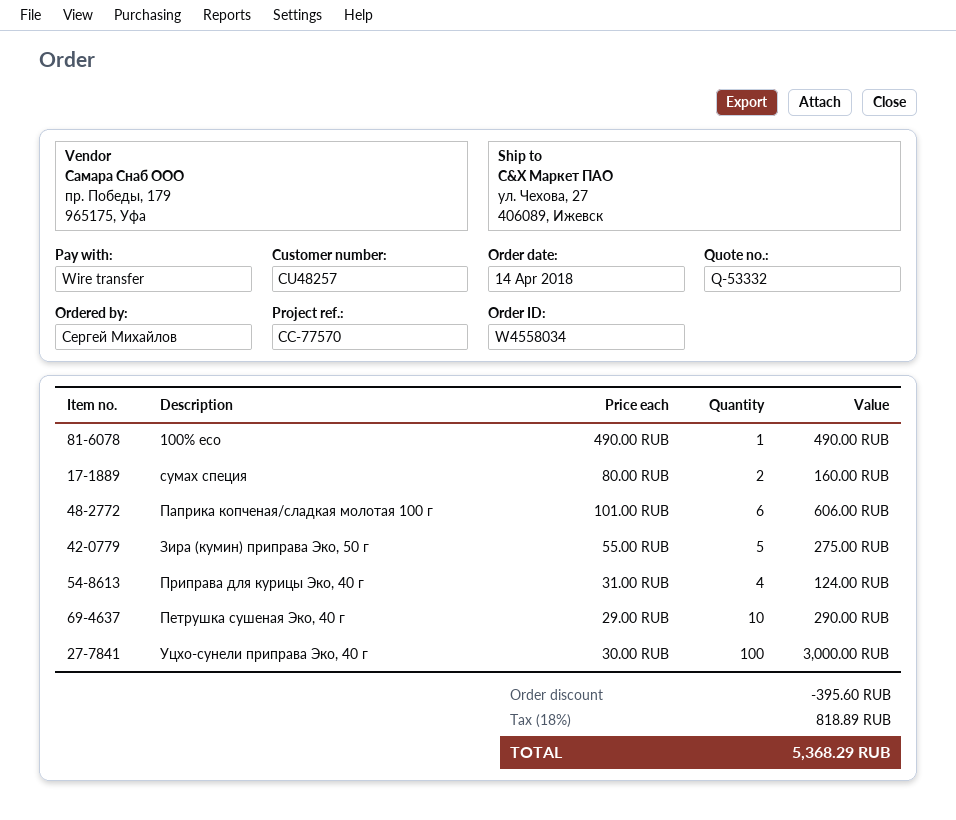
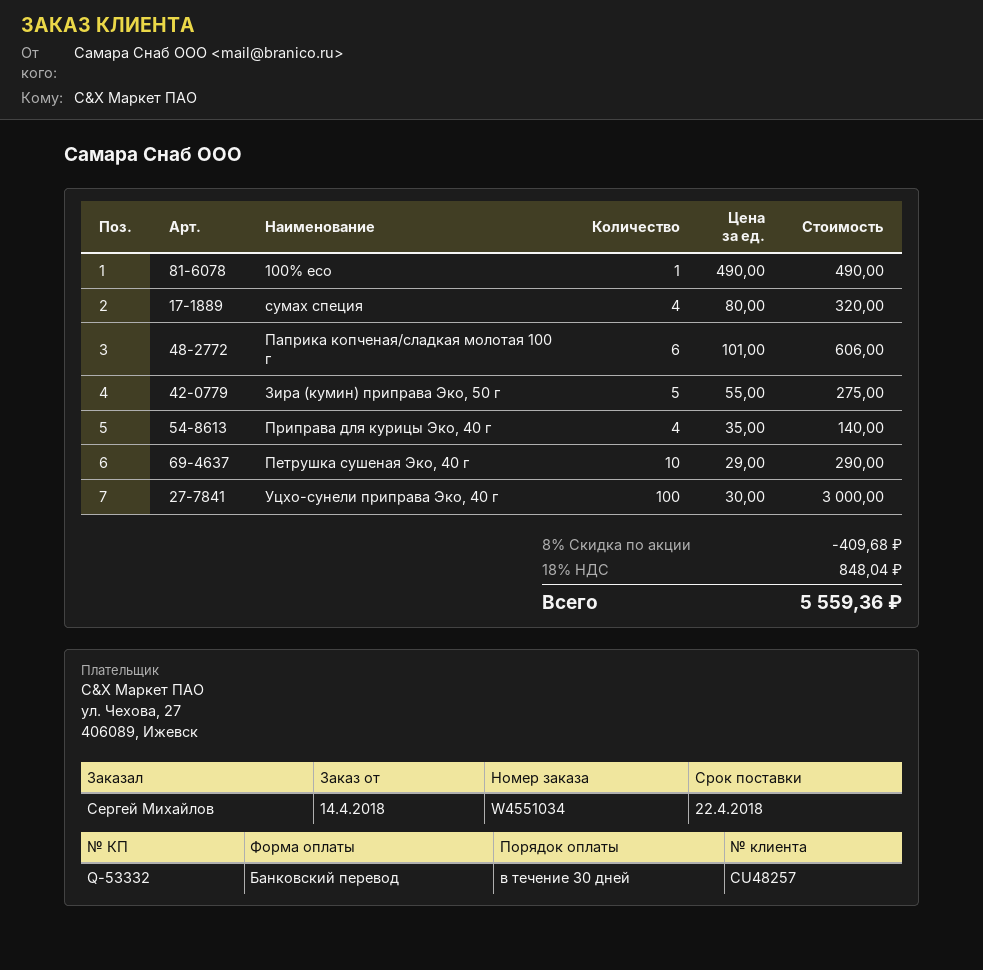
order number: W4558034 -> W4551034
сумах специя: 2 x 80.00 = 160.00 -> 4 x 80.00 = 320.00
Приправа для курицы Эко, 40 г: 4 x 31.00 = 124.00 -> 4 x 35.00 = 140.00
discount: 395.60 -> 409.68
tax: 18% = 818.89 -> 18% = 848.04
total: 5368.29 -> 5559.36

